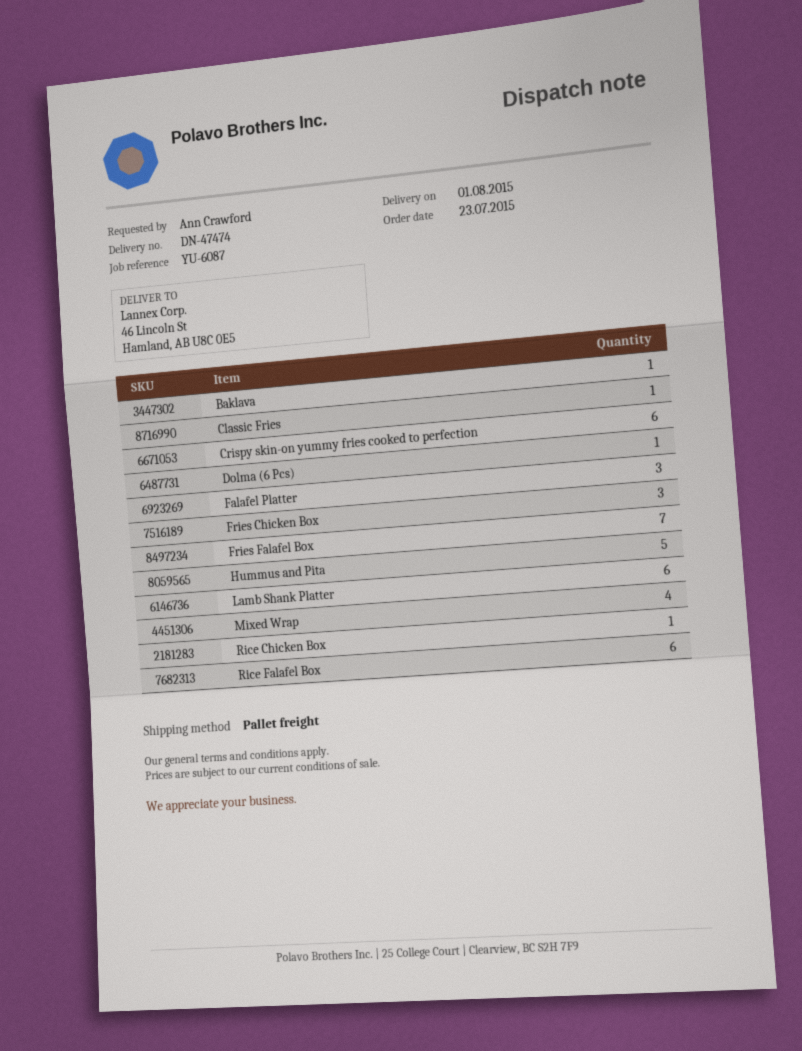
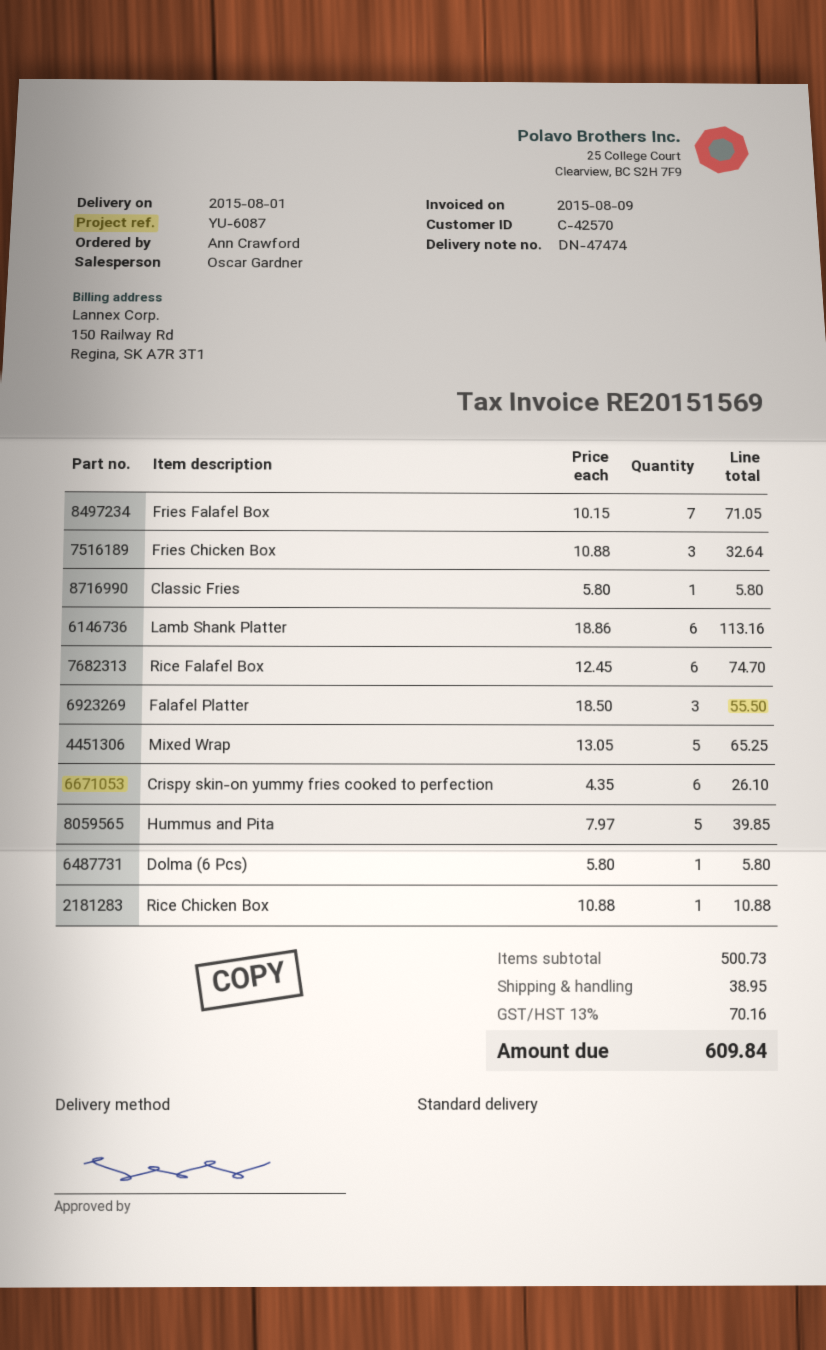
shipping method: pallet freight -> standard
Baklava: 1 -> none
Mixed Wrap: 4 -> 5

